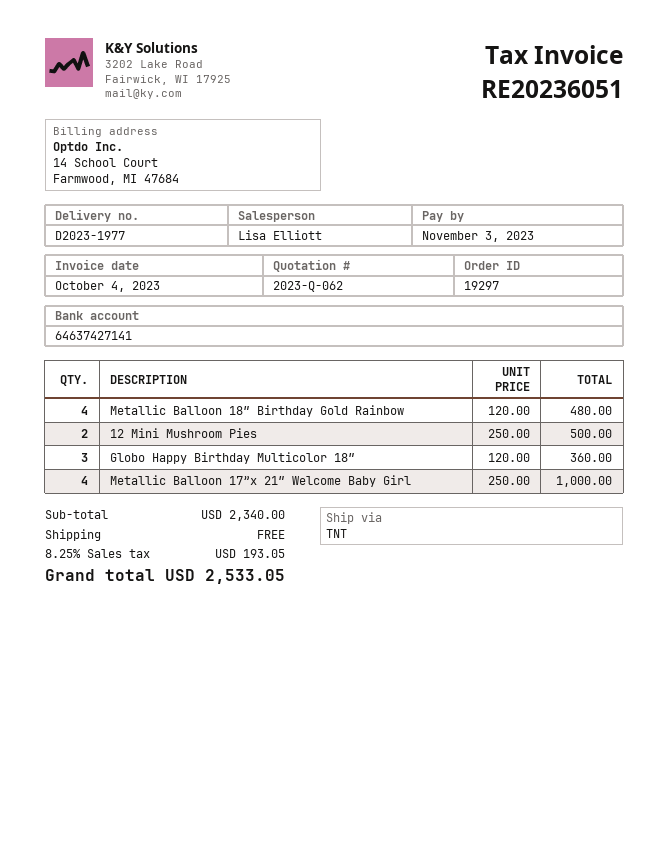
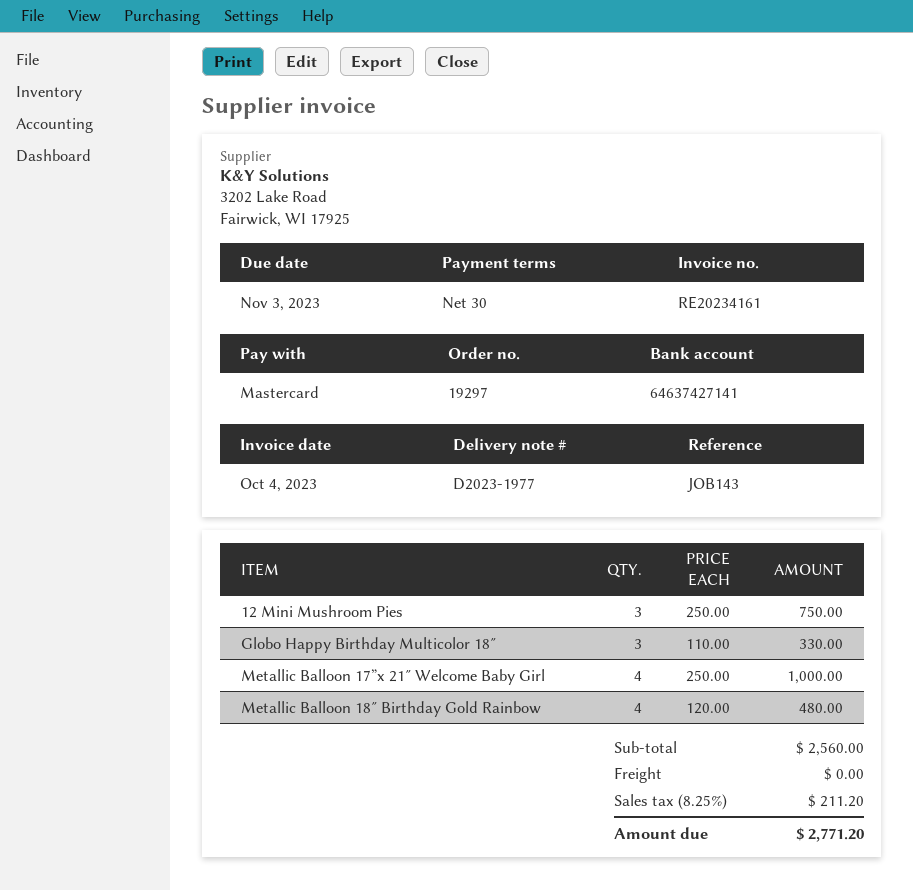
invoice number: RE20236051 -> RE20234161
12 Mini Mushroom Pies: 2 x 250.00 = 500.00 -> 3 x 250.00 = 750.00
Globo Happy Birthday Multicolor 18″: 3 x 120.00 = 360.00 -> 3 x 110.00 = 330.00
subtotal: 2340.00 -> 2560.00
tax: 8.25% = 193.05 -> 8.25% = 211.20
total: 2533.05 -> 2771.20

